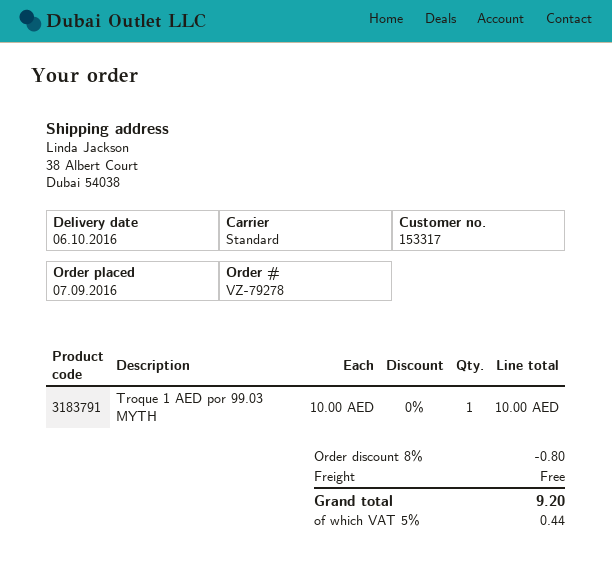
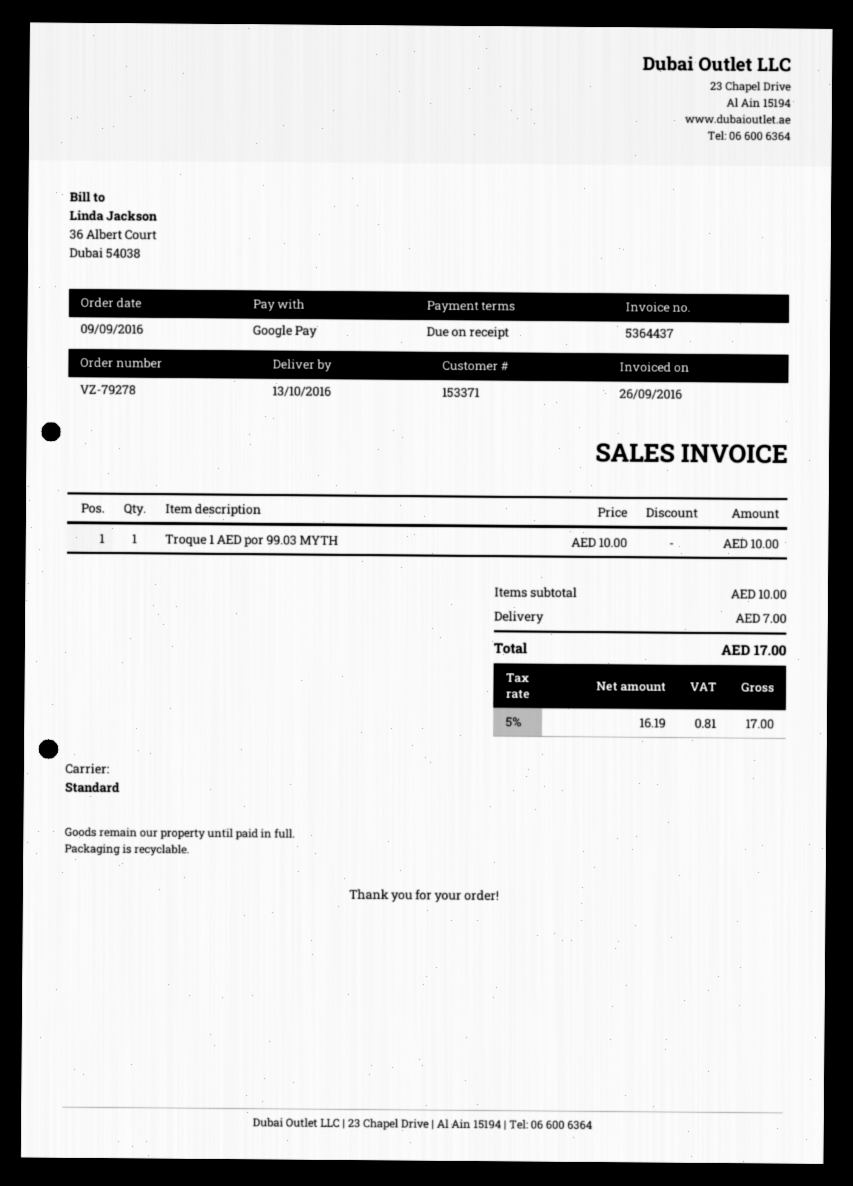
order date: 2016-09-07 -> 2016-09-09
delivery date: 2016-10-06 -> 2016-10-13
customer number: 153317 -> 153371
discount: 8% = 0.80 -> none
shipping: 0.00 -> 7.00
tax: 5% = 0.44 -> 5% = 0.81
total: 9.20 -> 17.00

